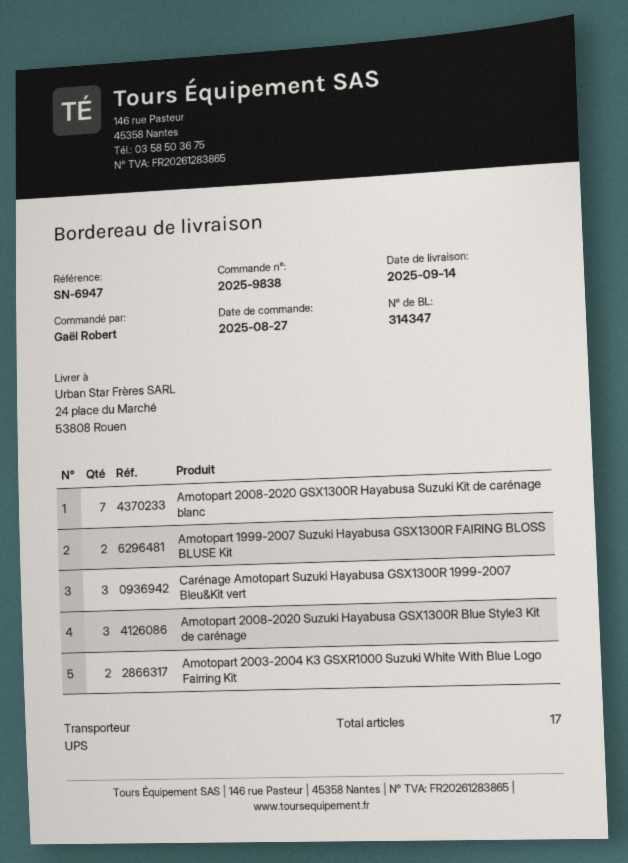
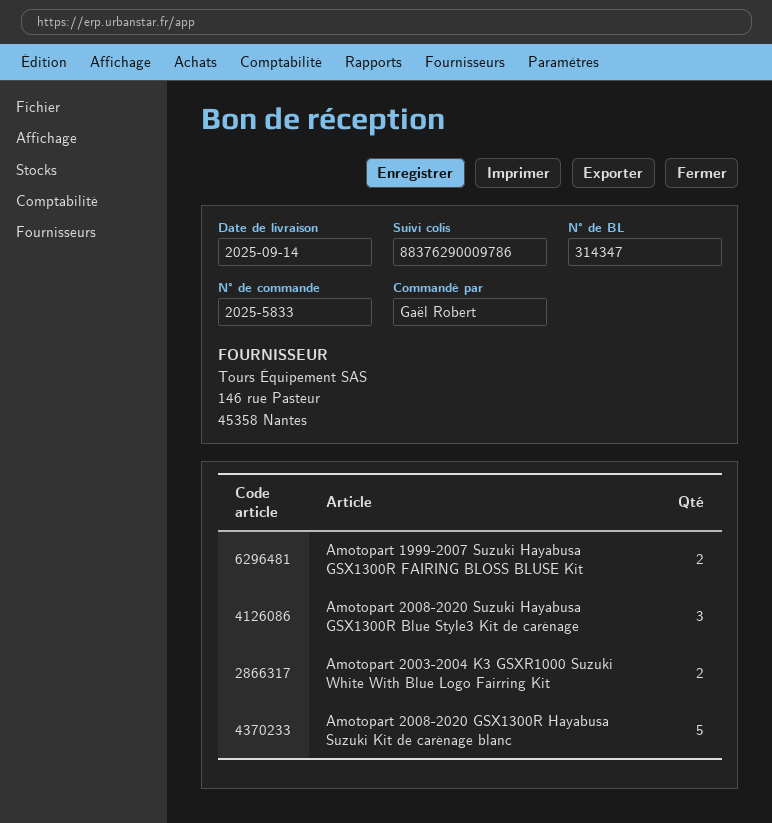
order number: 2025-9838 -> 2025-5833
Amotopart 2008-2020 GSX1300R Hayabusa Suzuki Kit de carénage blanc: 7 -> 5
Carénage Amotopart Suzuki Hayabusa GSX1300R 1999-2007 Bleu&Kit vert: 3 -> none

